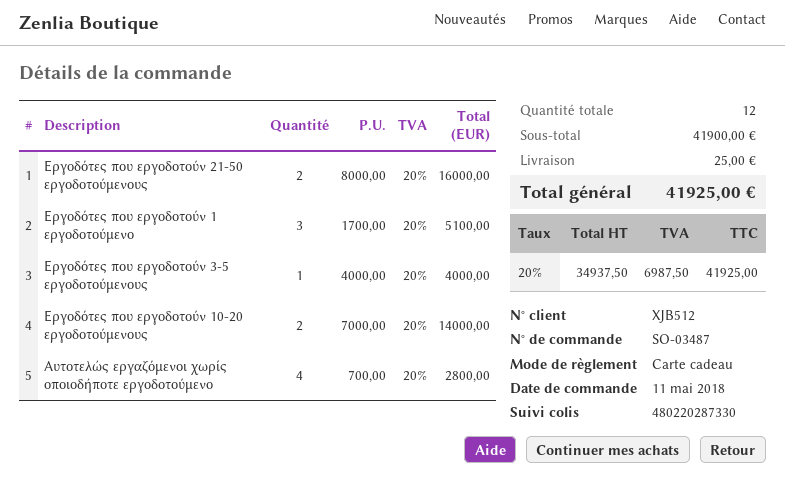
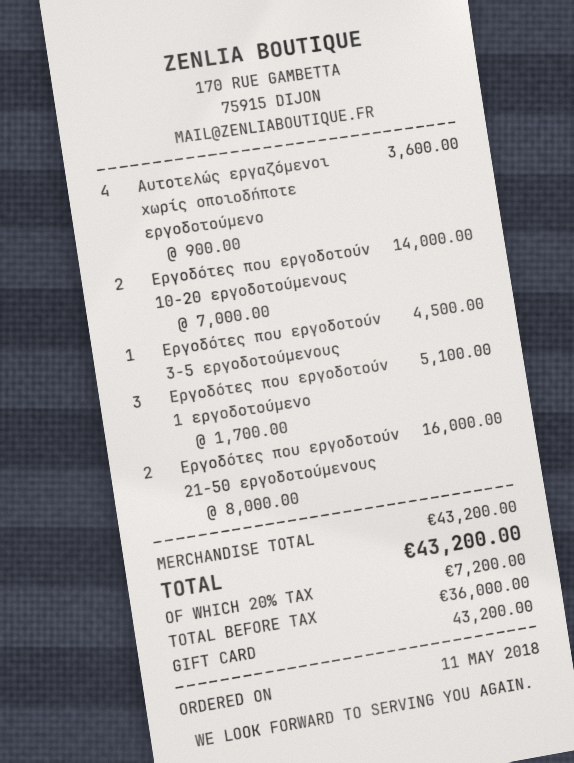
Εργοδότες που εργοδοτούν 3-5 εργοδοτούμενους: 1 x 4000.00 = 4000.00 -> 1 x 4500.00 = 4500.00
Αυτοτελώς εργαζόμενοι χωρίς οποιοδήποτε εργοδοτούμενο: 4 x 700.00 = 2800.00 -> 4 x 900.00 = 3600.00
subtotal: 41900.00 -> 43200.00
shipping: 25.00 -> none
net: 34937.50 -> 36000.00
tax: 20% = 6987.50 -> 20% = 7200.00
total: 41925.00 -> 43200.00

